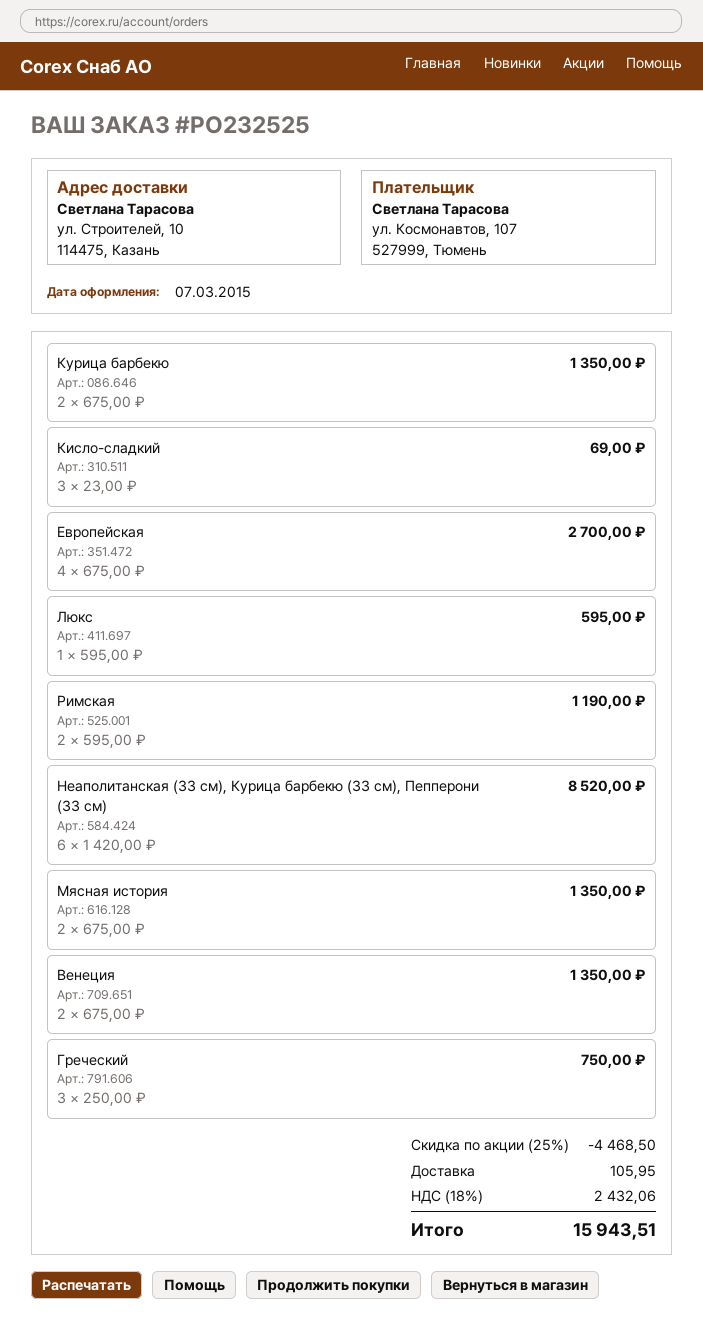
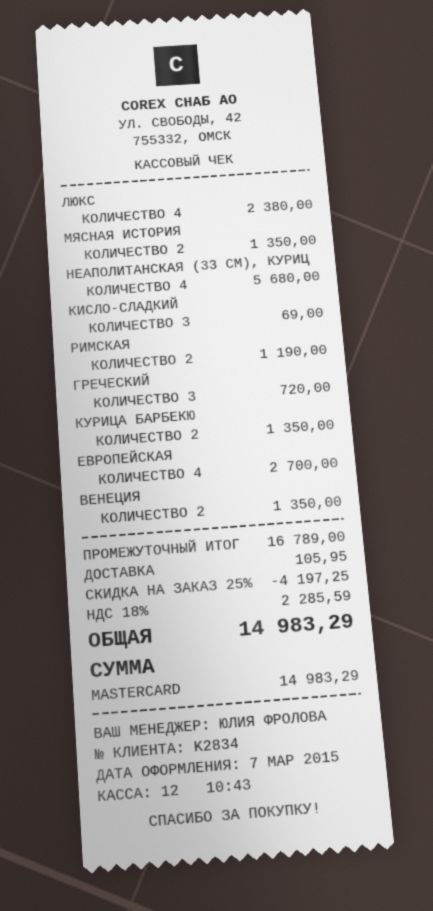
Люкс: 1 for 595.00 -> 4 for 2380.00
Неаполитанская (33 см), Курица барбекю (33 см), Пепперони (33 см): 6 for 8520.00 -> 4 for 5680.00
Греческий: 3 for 750.00 -> 3 for 720.00
discount: 25% = 4468.50 -> 25% = 4197.25
tax: 18% = 2432.06 -> 18% = 2285.59
total: 15943.51 -> 14983.29

